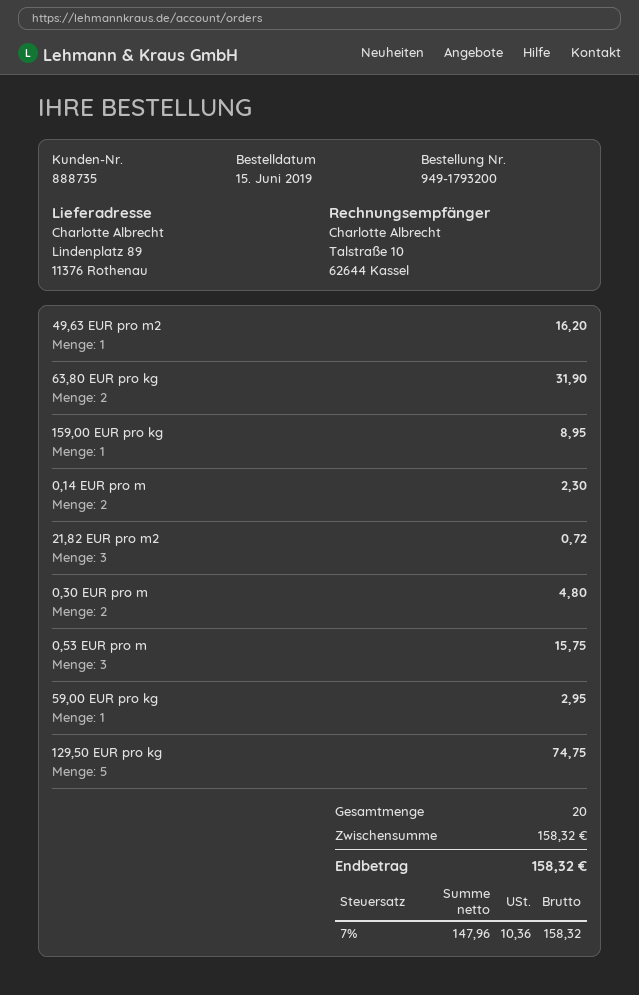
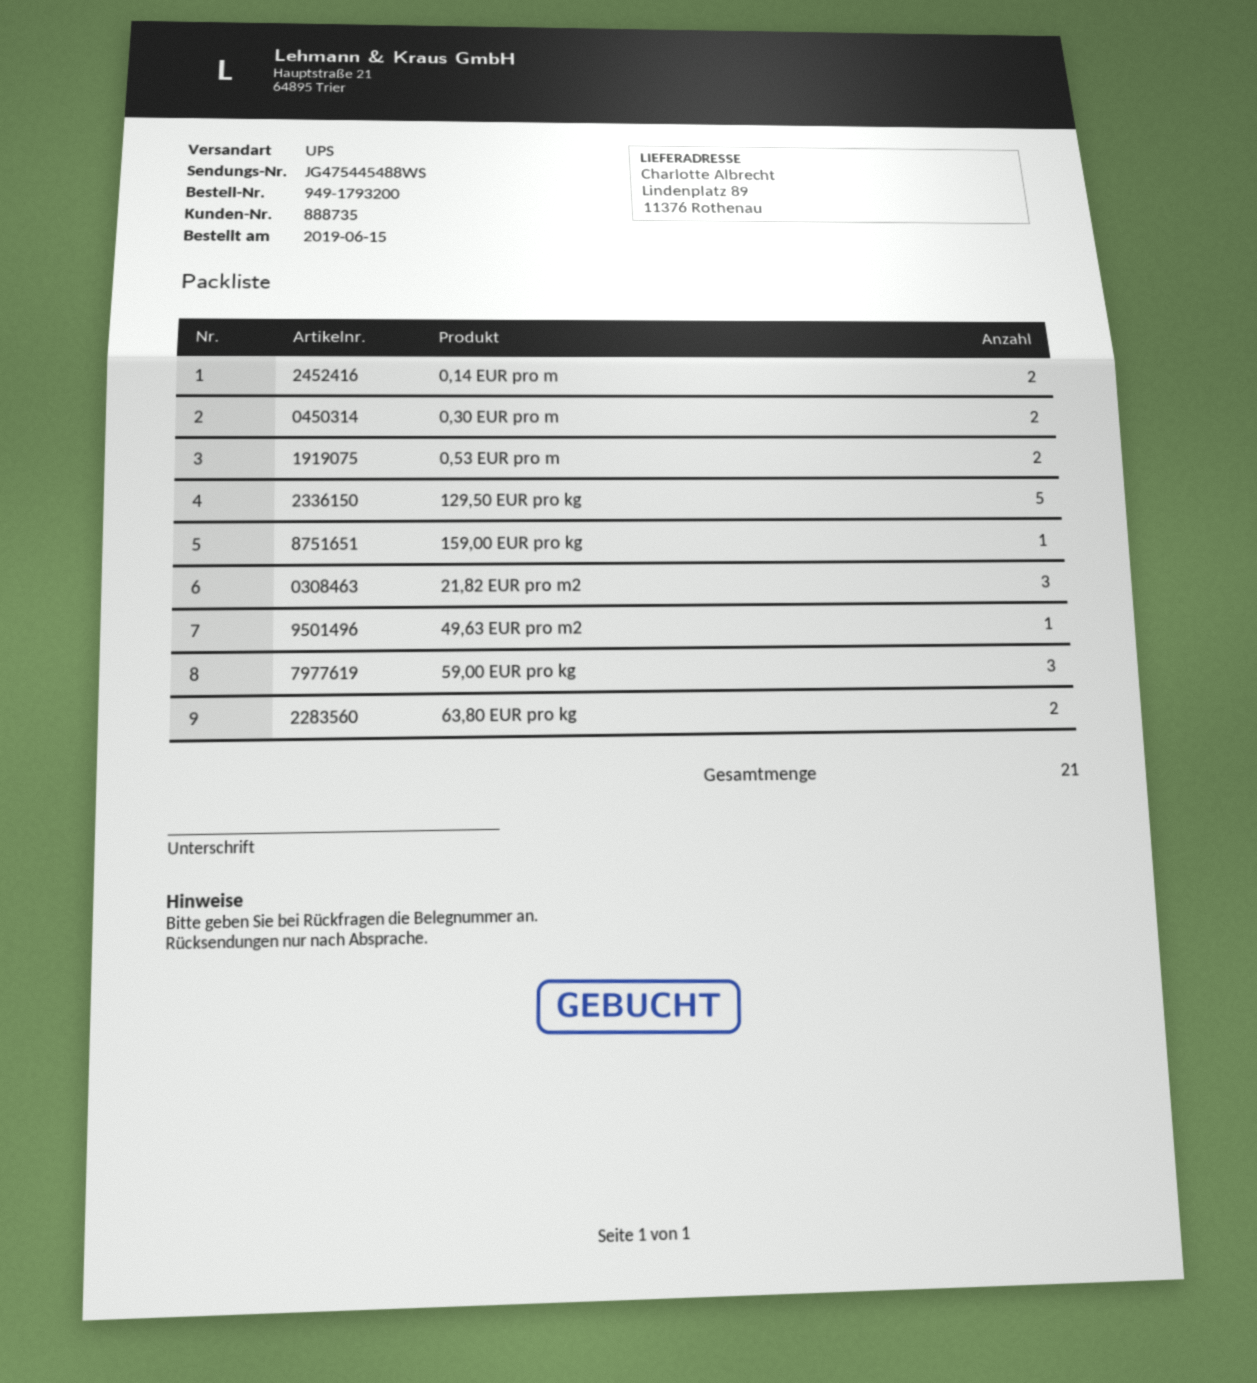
0,53 EUR pro m: 3 -> 2
59,00 EUR pro kg: 1 -> 3
total quantity: 20 -> 21

